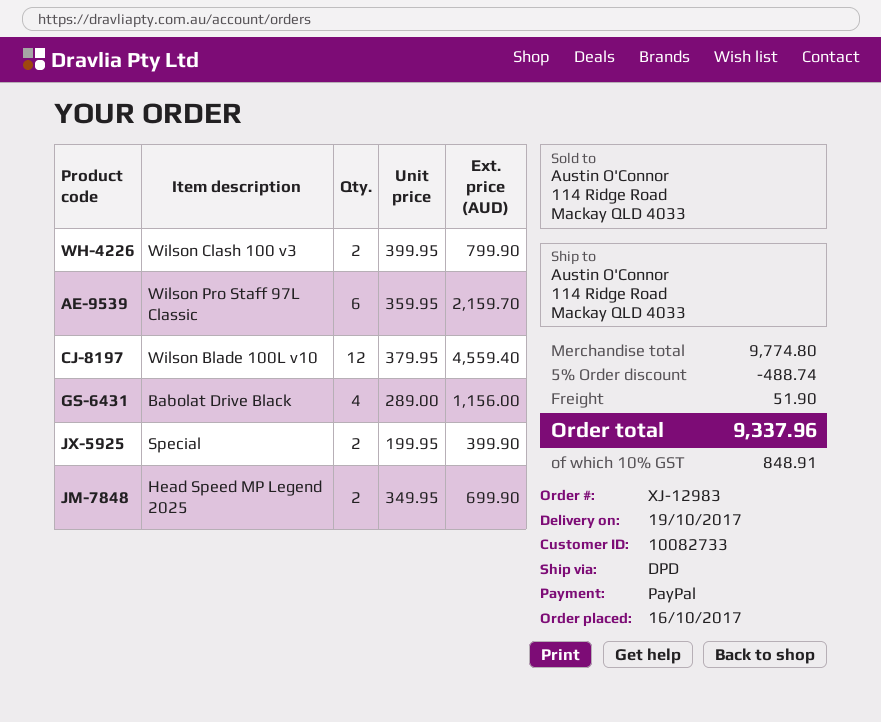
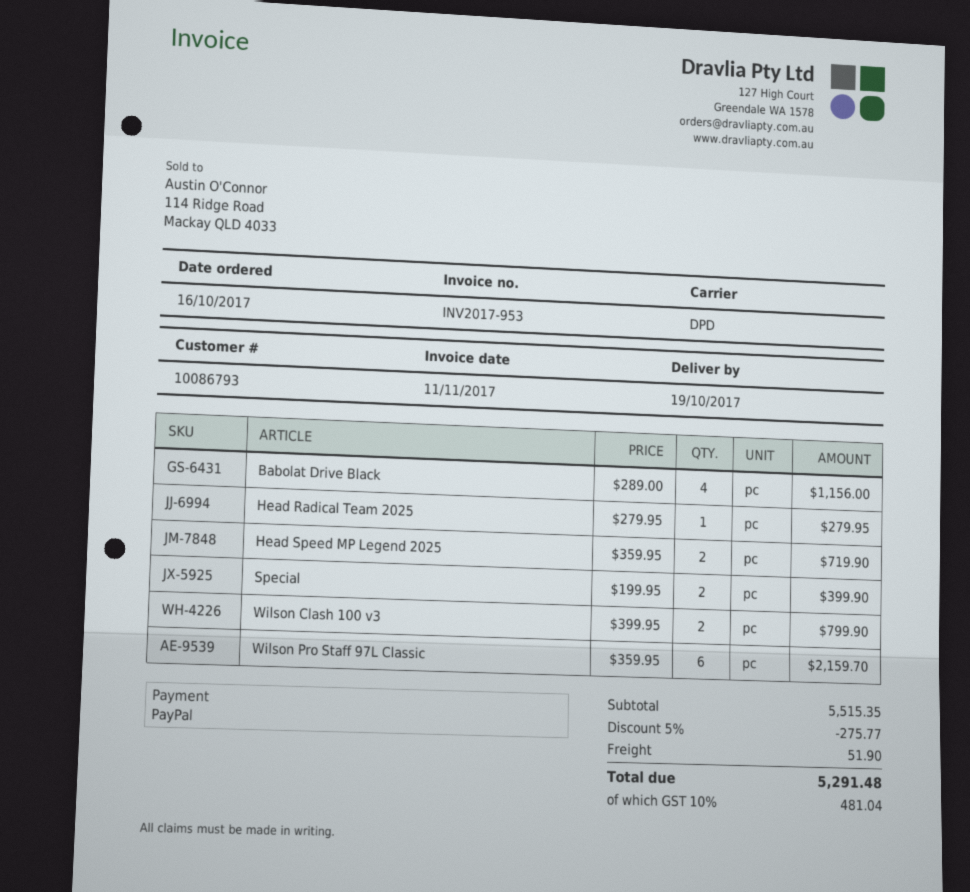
customer number: 10082733 -> 10086793
Wilson Blade 100L v10: 12 x 379.95 = 4559.40 -> none
Head Speed MP Legend 2025: 2 x 349.95 = 699.90 -> 2 x 359.95 = 719.90
Head Radical Team 2025: none -> 1 x 279.95 = 279.95
subtotal: 9774.80 -> 5515.35
discount: 5% = 488.74 -> 5% = 275.77
tax: 10% = 848.91 -> 10% = 481.04
total: 9337.96 -> 5291.48

